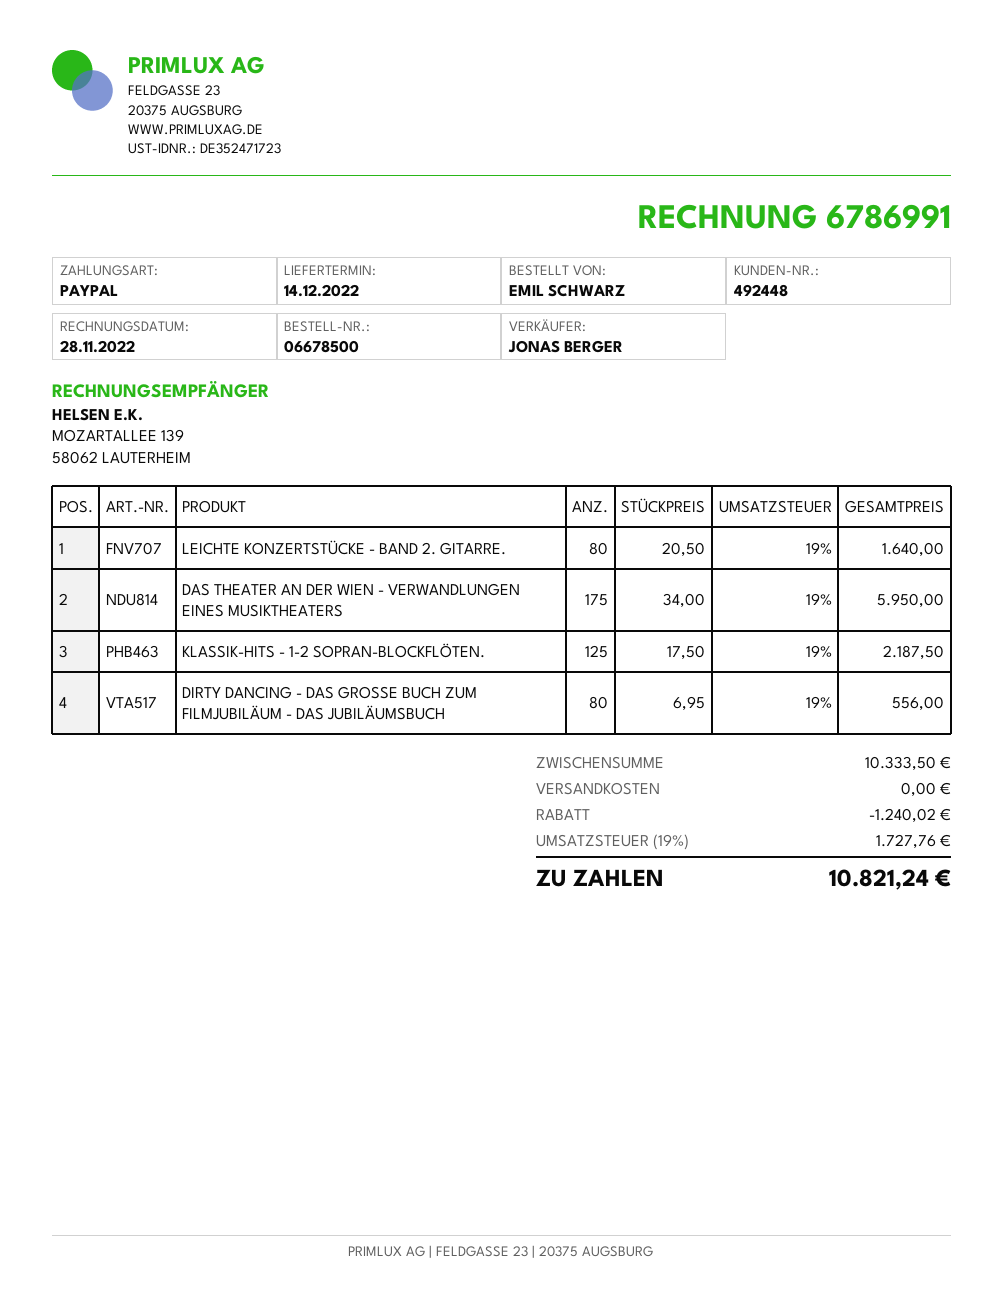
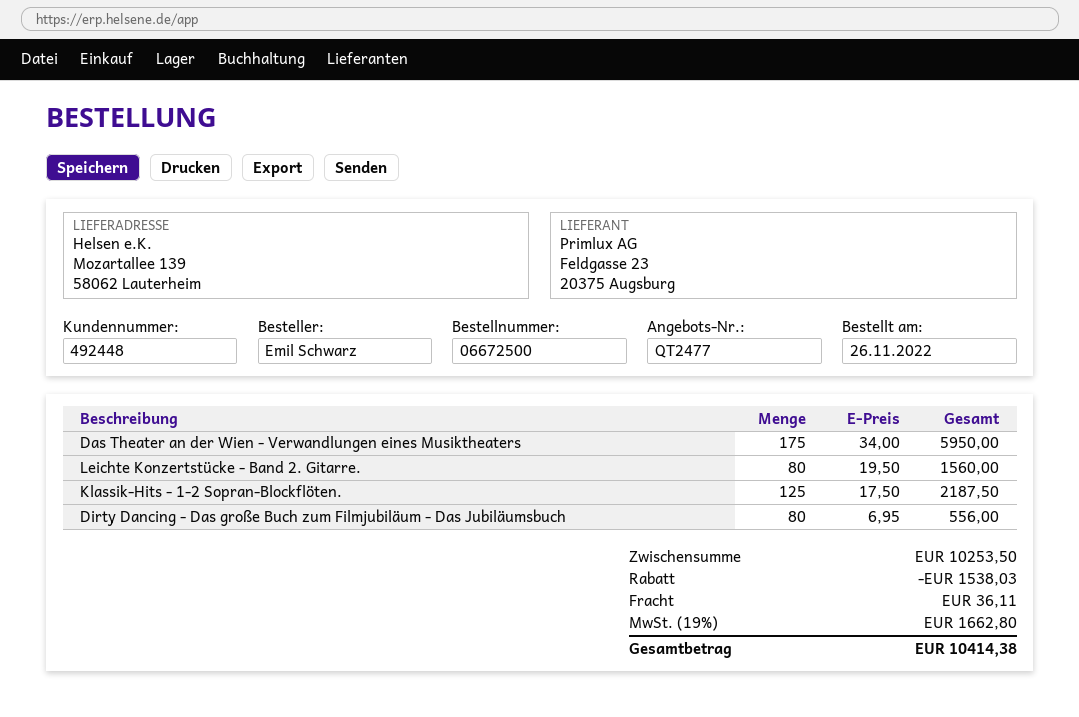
order number: 06678500 -> 06672500
LEICHTE KONZERTSTÜCKE - BAND 2. GITARRE.: 80 x 20.50 = 1640.00 -> 80 x 19.50 = 1560.00
subtotal: 10333.50 -> 10253.50
discount: 1240.02 -> 1538.03
shipping: 0.00 -> 36.11
tax: 19% = 1727.76 -> 19% = 1662.80
total: 10821.24 -> 10414.38

